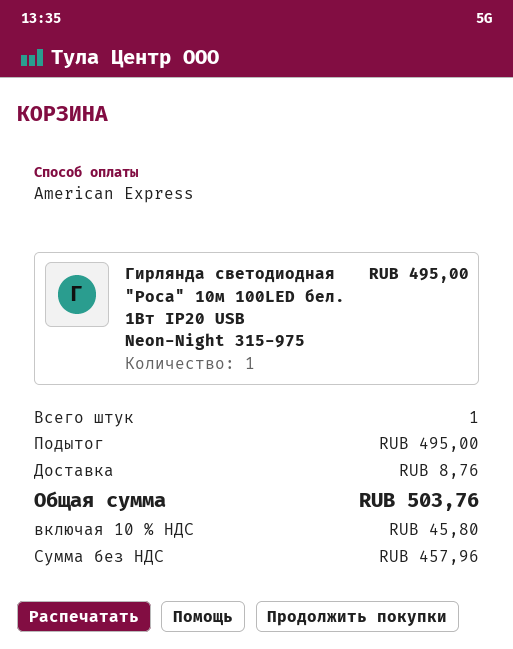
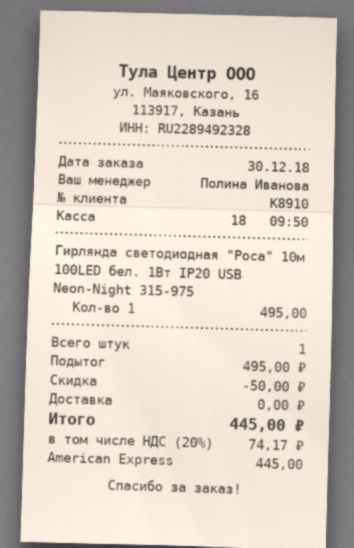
discount: none -> 50.00
shipping: 8.76 -> 0.00
tax: 10% = 45.80 -> 20% = 74.17
total: 503.76 -> 445.00

